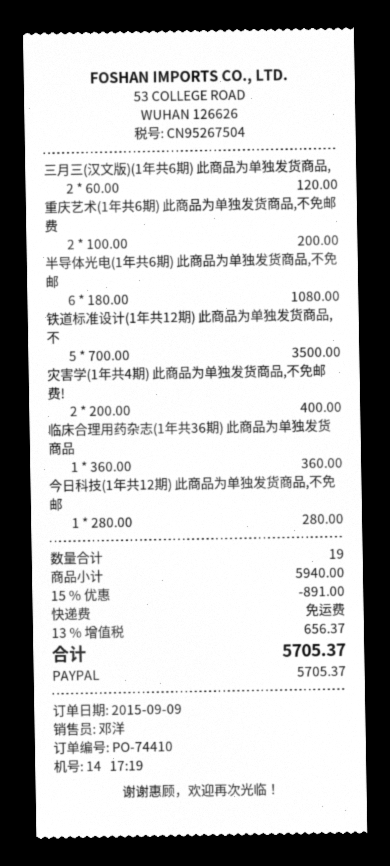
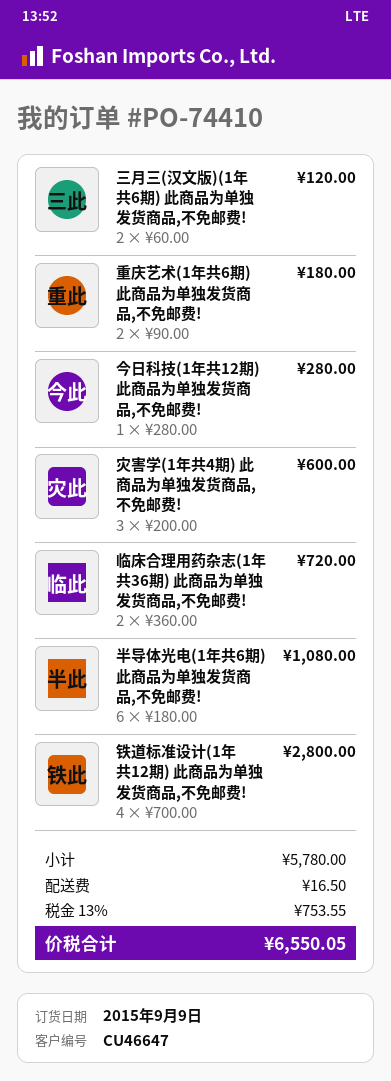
重庆艺术(1年共6期) 此商品为单独发货商品,不免邮费: 2 x 100.00 = 200.00 -> 2 x 90.00 = 180.00
铁道标准设计(1年共12期) 此商品为单独发货商品,不: 5 x 700.00 = 3500.00 -> 4 x 700.00 = 2800.00
灾害学(1年共4期) 此商品为单独发货商品,不免邮费!: 2 x 200.00 = 400.00 -> 3 x 200.00 = 600.00
临床合理用药杂志(1年共36期) 此商品为单独发货商品: 1 x 360.00 = 360.00 -> 2 x 360.00 = 720.00
subtotal: 5940.00 -> 5780.00
discount: 15% = 891.00 -> none
shipping: 0.00 -> 16.50
tax: 13% = 656.37 -> 13% = 753.55
total: 5705.37 -> 6550.05

